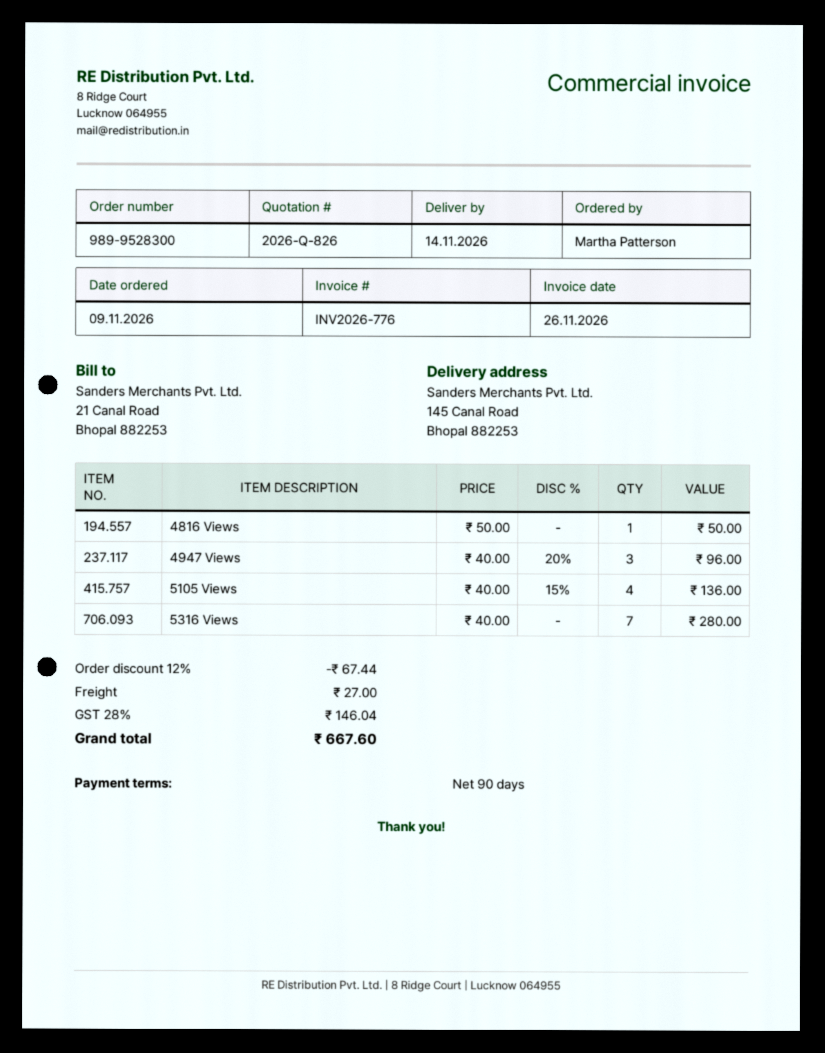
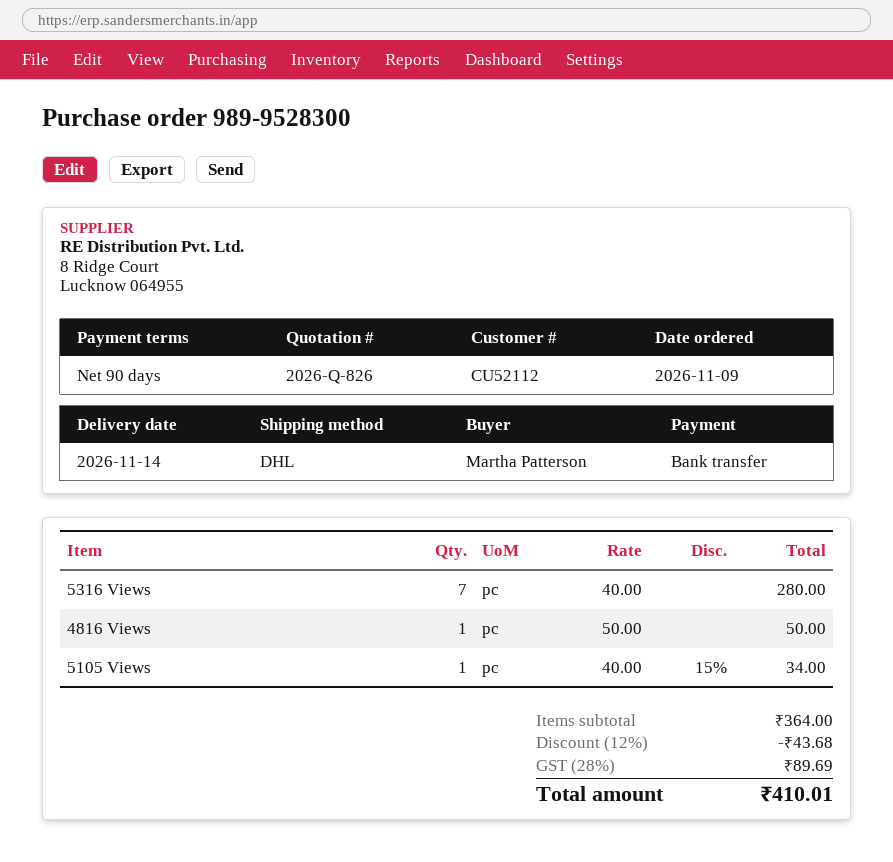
4947 Views: 3 x 40.00 - 20% = 96.00 -> none
5105 Views: 4 x 40.00 - 15% = 136.00 -> 1 x 40.00 - 15% = 34.00
discount: 12% = 67.44 -> 12% = 43.68
shipping: 27.00 -> none
tax: 28% = 146.04 -> 28% = 89.69
total: 667.60 -> 410.01

